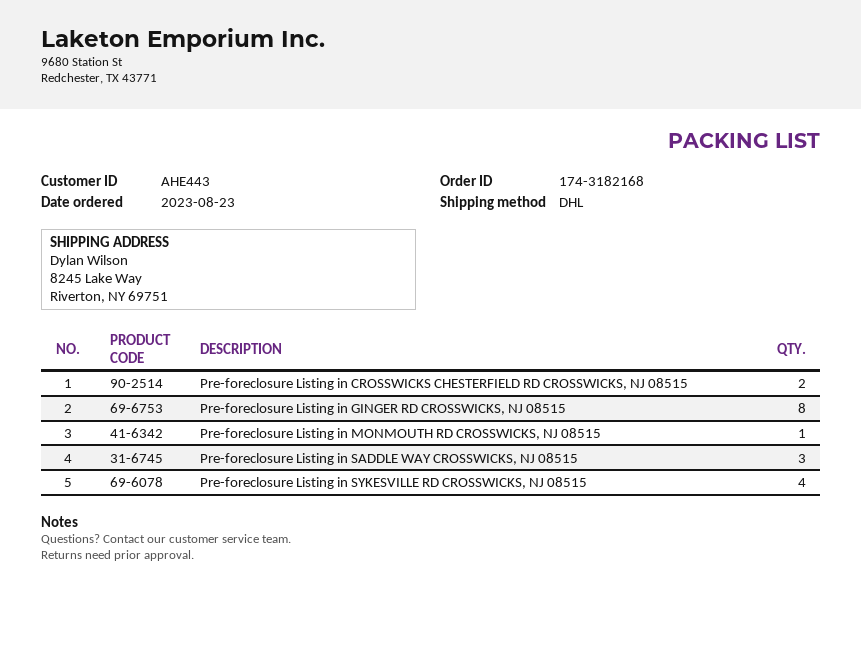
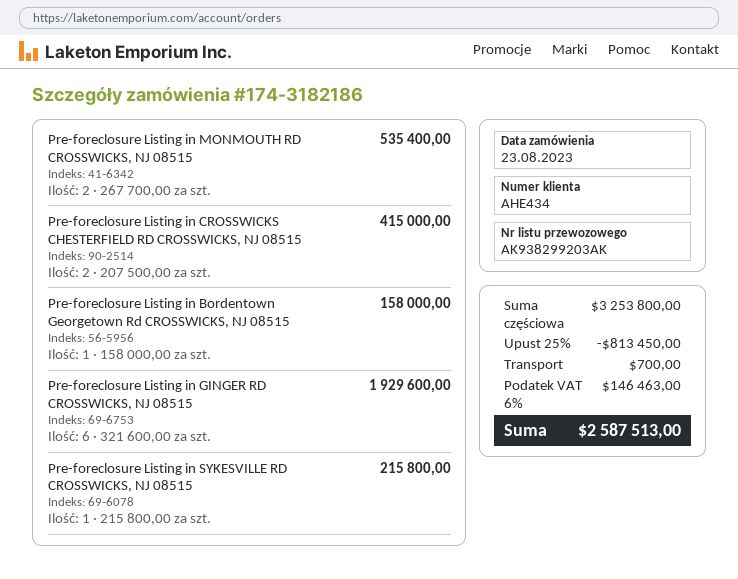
order number: 174-3182168 -> 174-3182186
customer number: AHE443 -> AHE434
Pre-foreclosure Listing in GINGER RD CROSSWICKS, NJ 08515: 8 -> 6
Pre-foreclosure Listing in MONMOUTH RD CROSSWICKS, NJ 08515: 1 -> 2
Pre-foreclosure Listing in SADDLE WAY CROSSWICKS, NJ 08515: 3 -> none
Pre-foreclosure Listing in SYKESVILLE RD CROSSWICKS, NJ 08515: 4 -> 1
Pre-foreclosure Listing in Bordentown Georgetown Rd CROSSWICKS, NJ 08515: none -> 1

